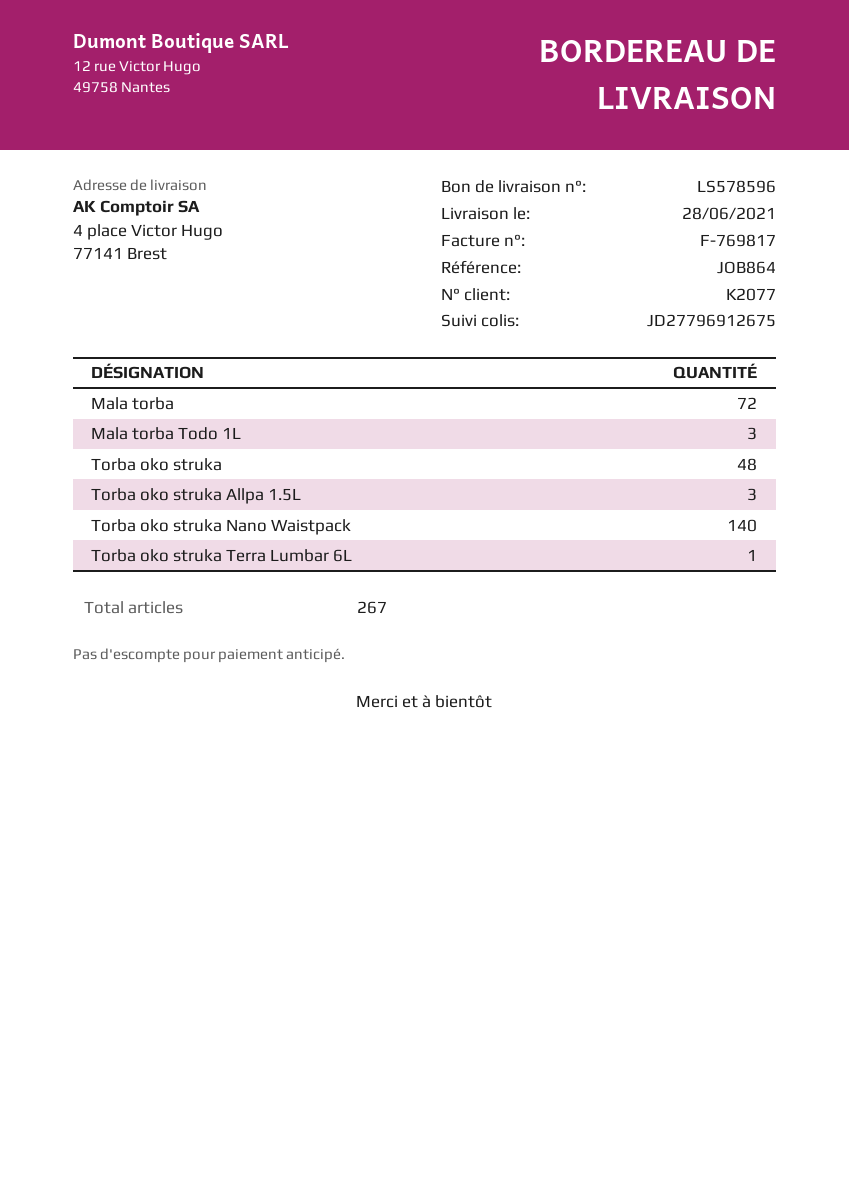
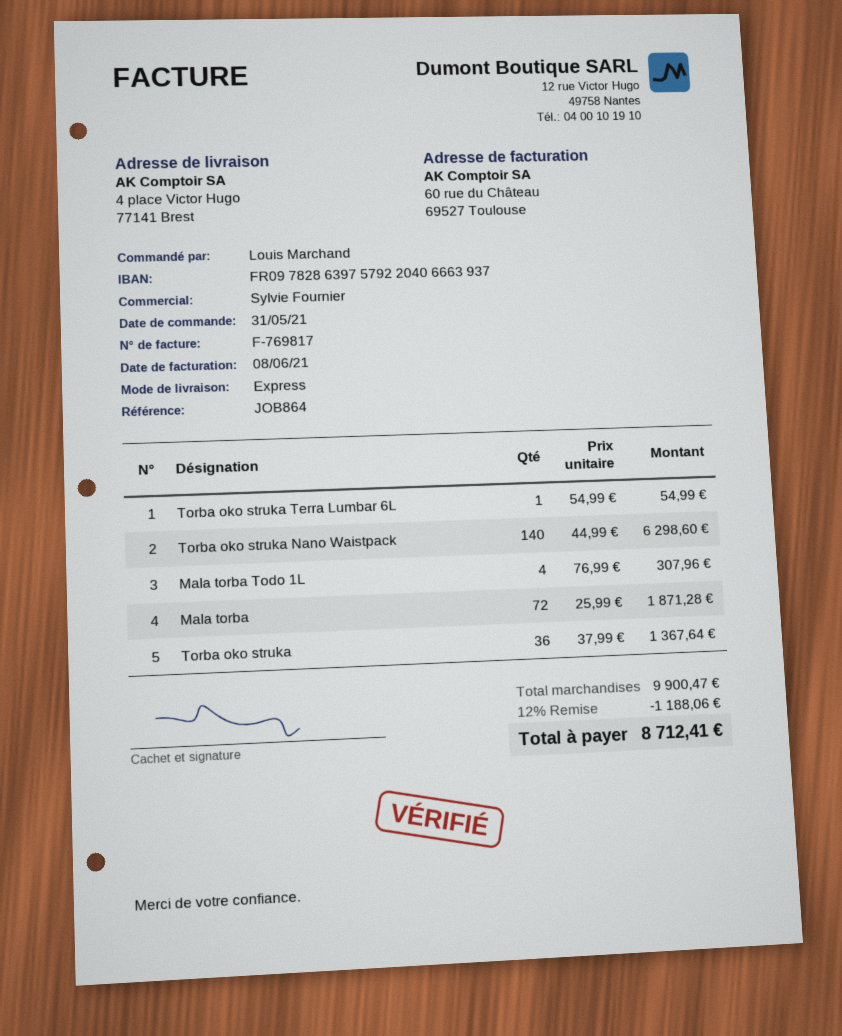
Mala torba Todo 1L: 3 -> 4
Torba oko struka: 48 -> 36
Torba oko struka Allpa 1.5L: 3 -> none

